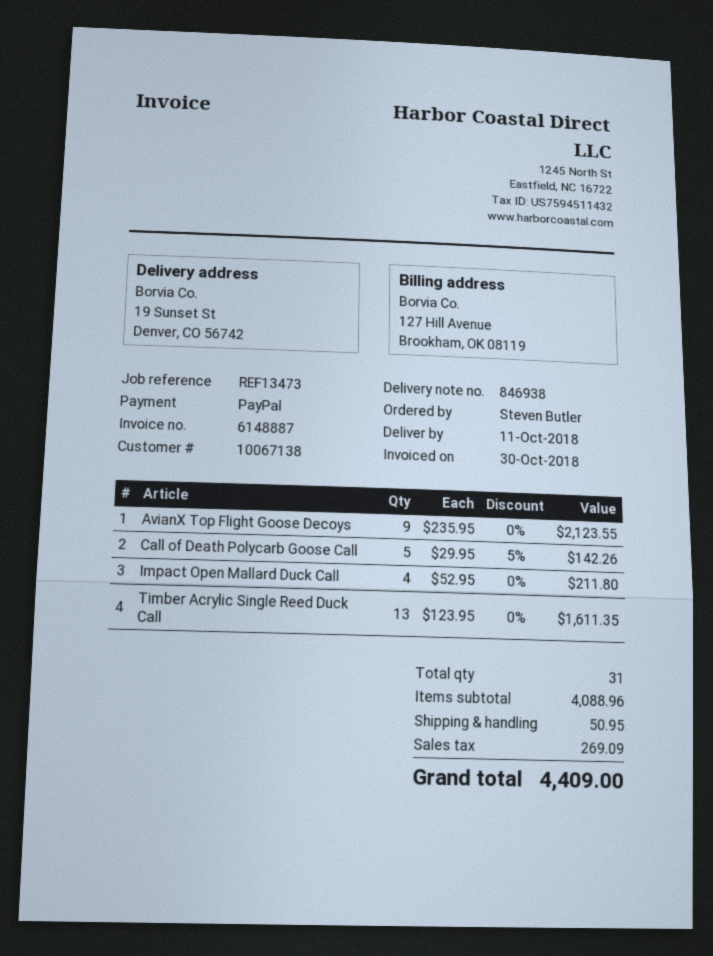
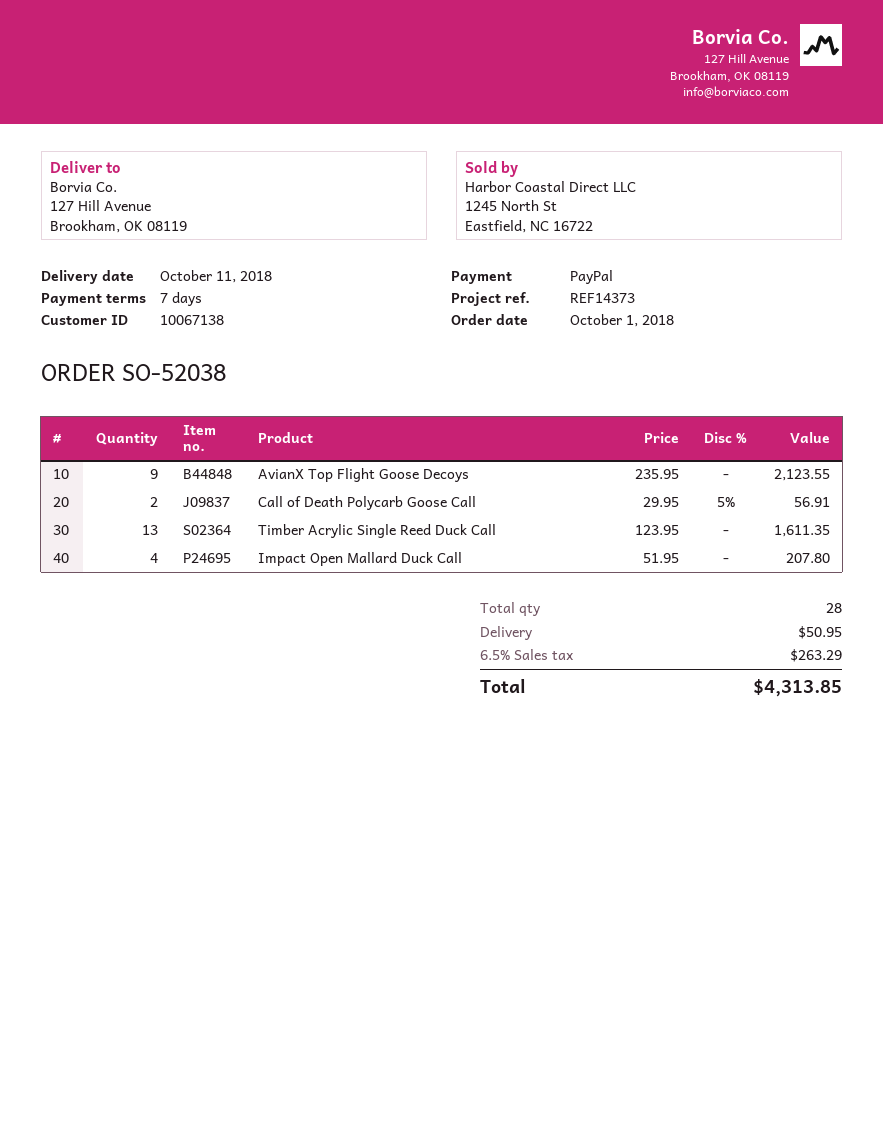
reference: REF13473 -> REF14373
ship to: 19 Sunset St, Denver, CO 56742 -> 127 Hill Avenue, Brookham, OK 08119
Call of Death Polycarb Goose Call: 5 x 29.95 - 5% = 142.26 -> 2 x 29.95 - 5% = 56.91
Impact Open Mallard Duck Call: 4 x 52.95 = 211.80 -> 4 x 51.95 = 207.80
total quantity: 31 -> 28
tax: 269.09 -> 263.29
total: 4409.00 -> 4313.85

